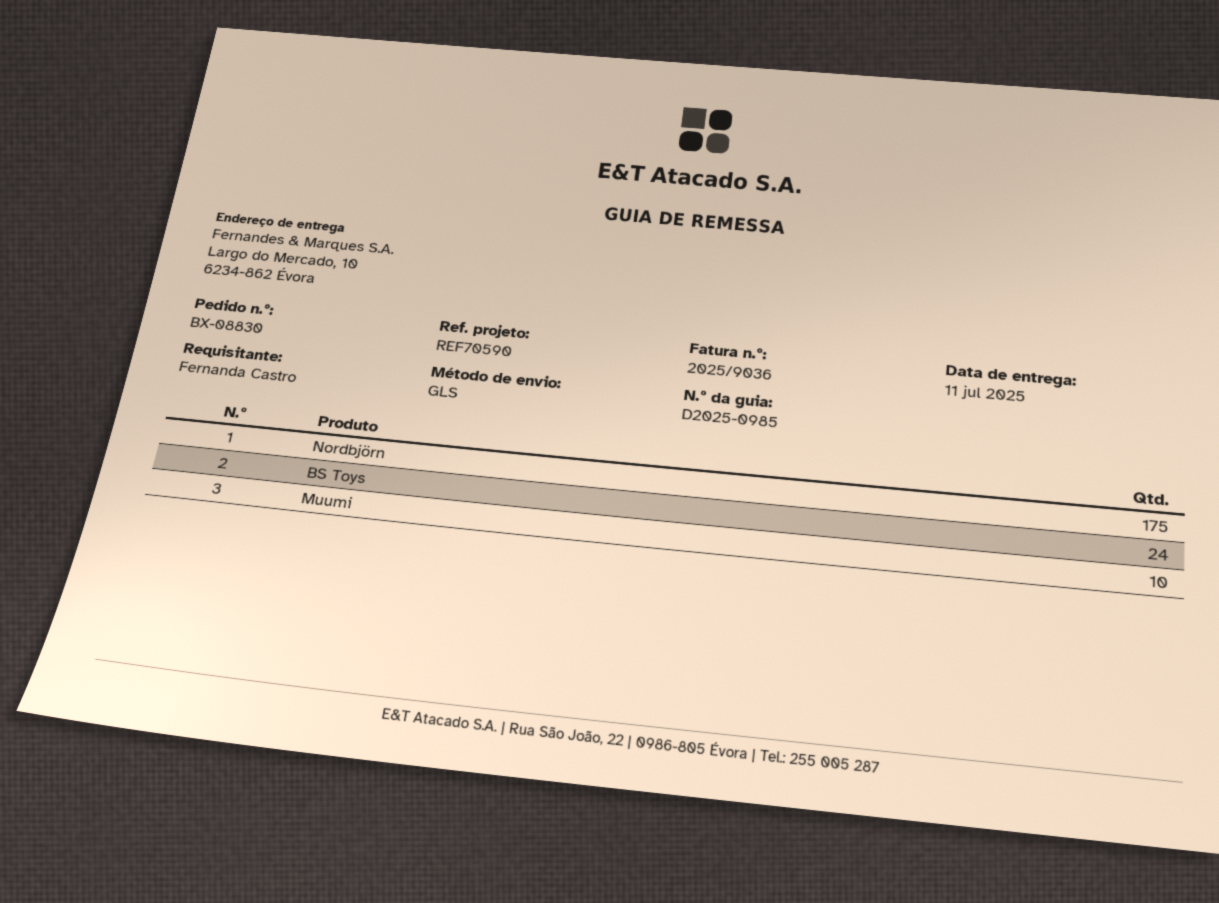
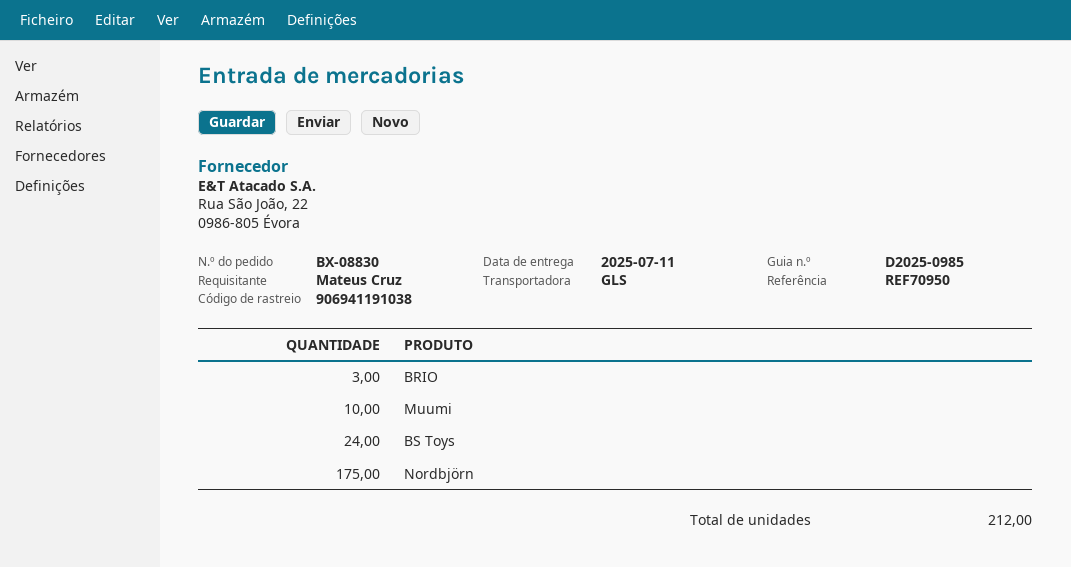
reference: REF70590 -> REF70950
ordered by: Fernanda Castro -> Mateus Cruz
BRIO: none -> 3

